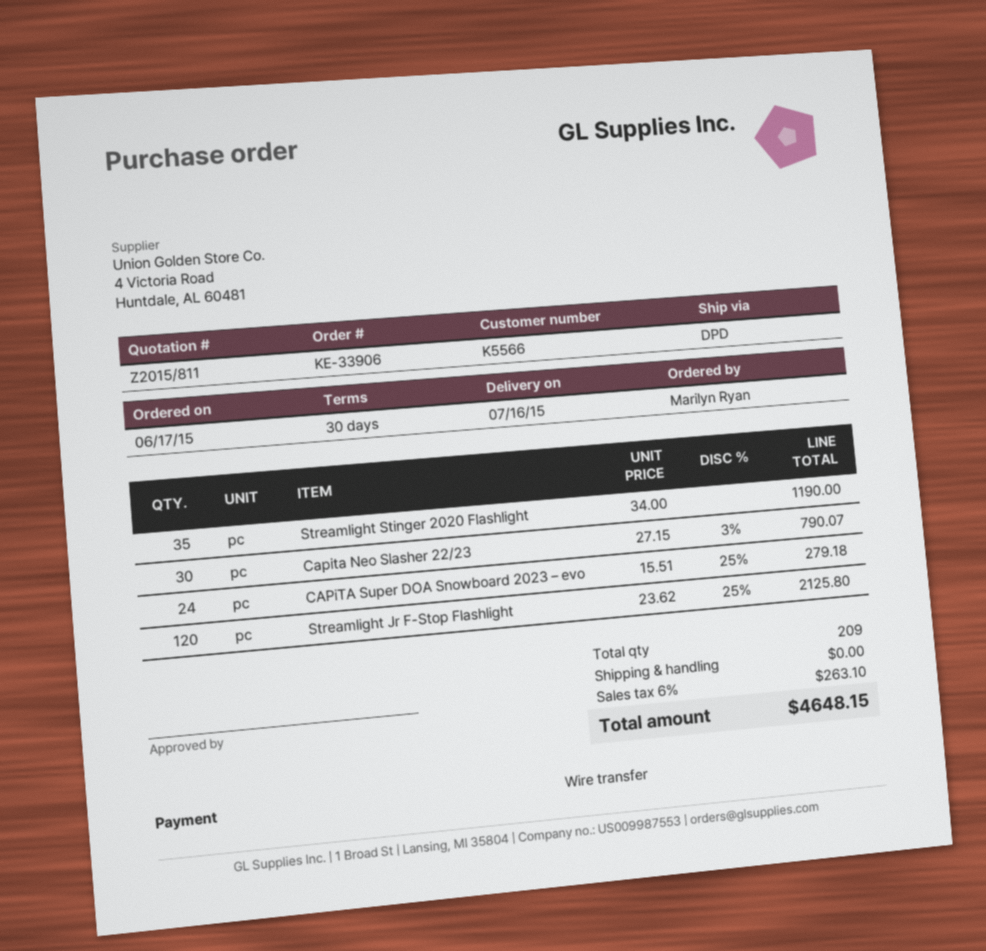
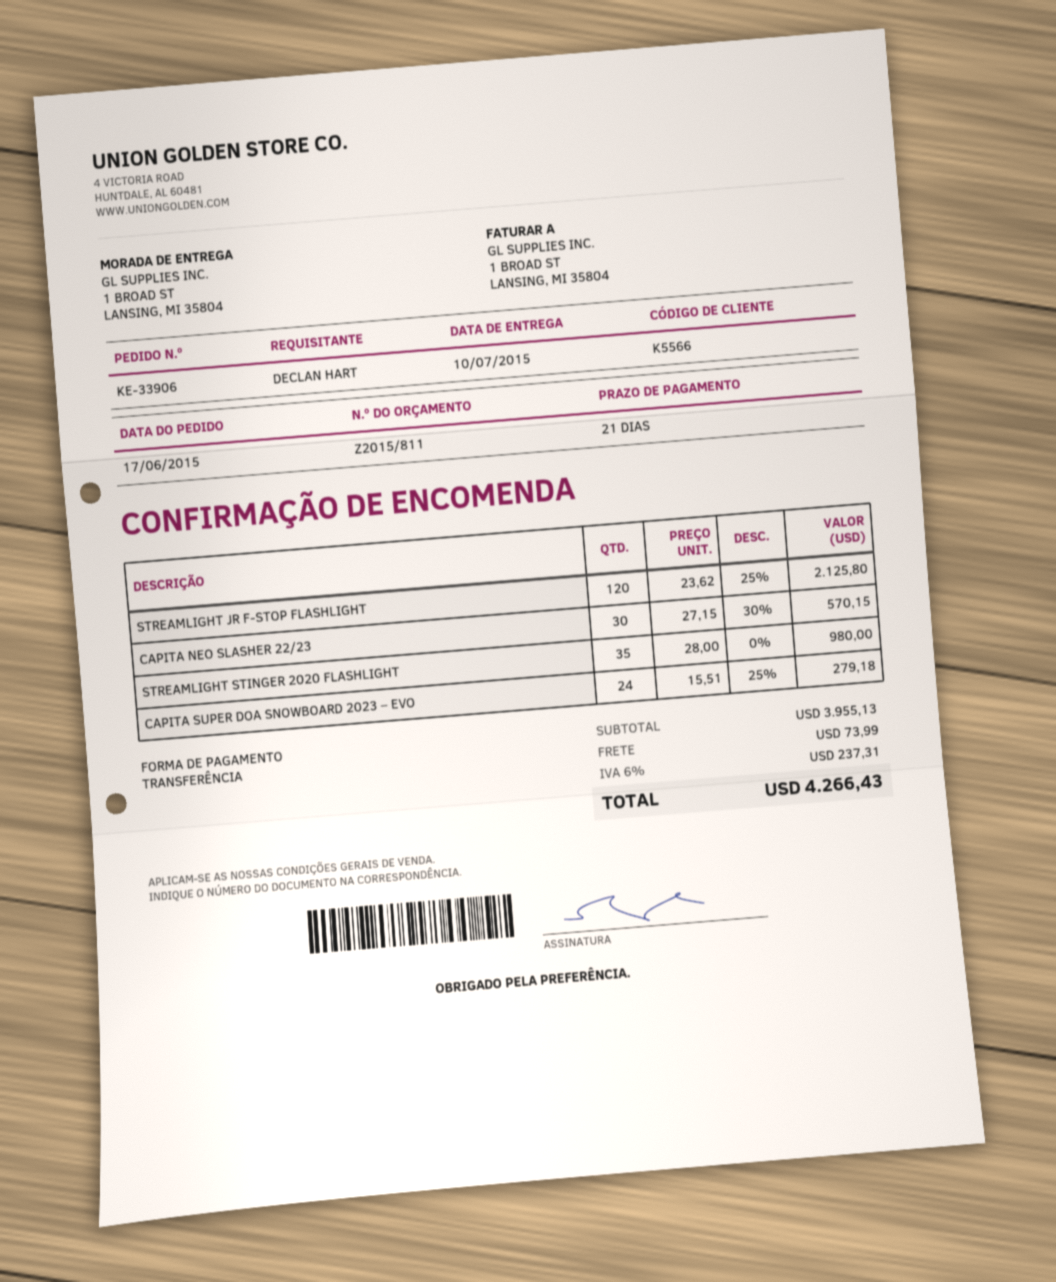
delivery date: 2015-07-16 -> 2015-07-10
payment terms: 30 days -> 21 days
ordered by: Marilyn Ryan -> DECLAN HART
Streamlight Stinger 2020 Flashlight: 35 x 34.00 = 1190.00 -> 35 x 28.00 = 980.00
Capita Neo Slasher 22/23: 30 x 27.15 - 3% = 790.07 -> 30 x 27.15 - 30% = 570.15
shipping: 0.00 -> 73.99
tax: 6% = 263.10 -> 6% = 237.31
total: 4648.15 -> 4266.43

